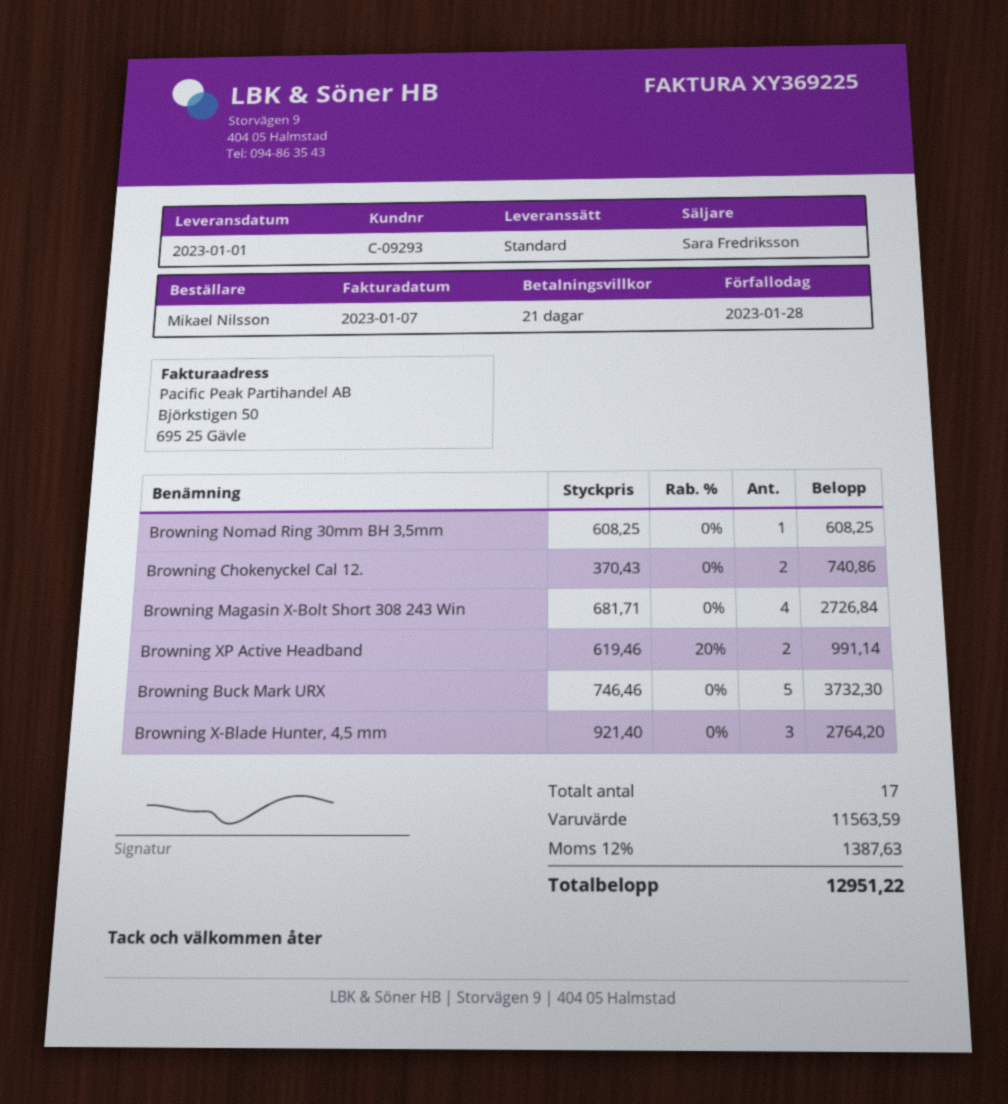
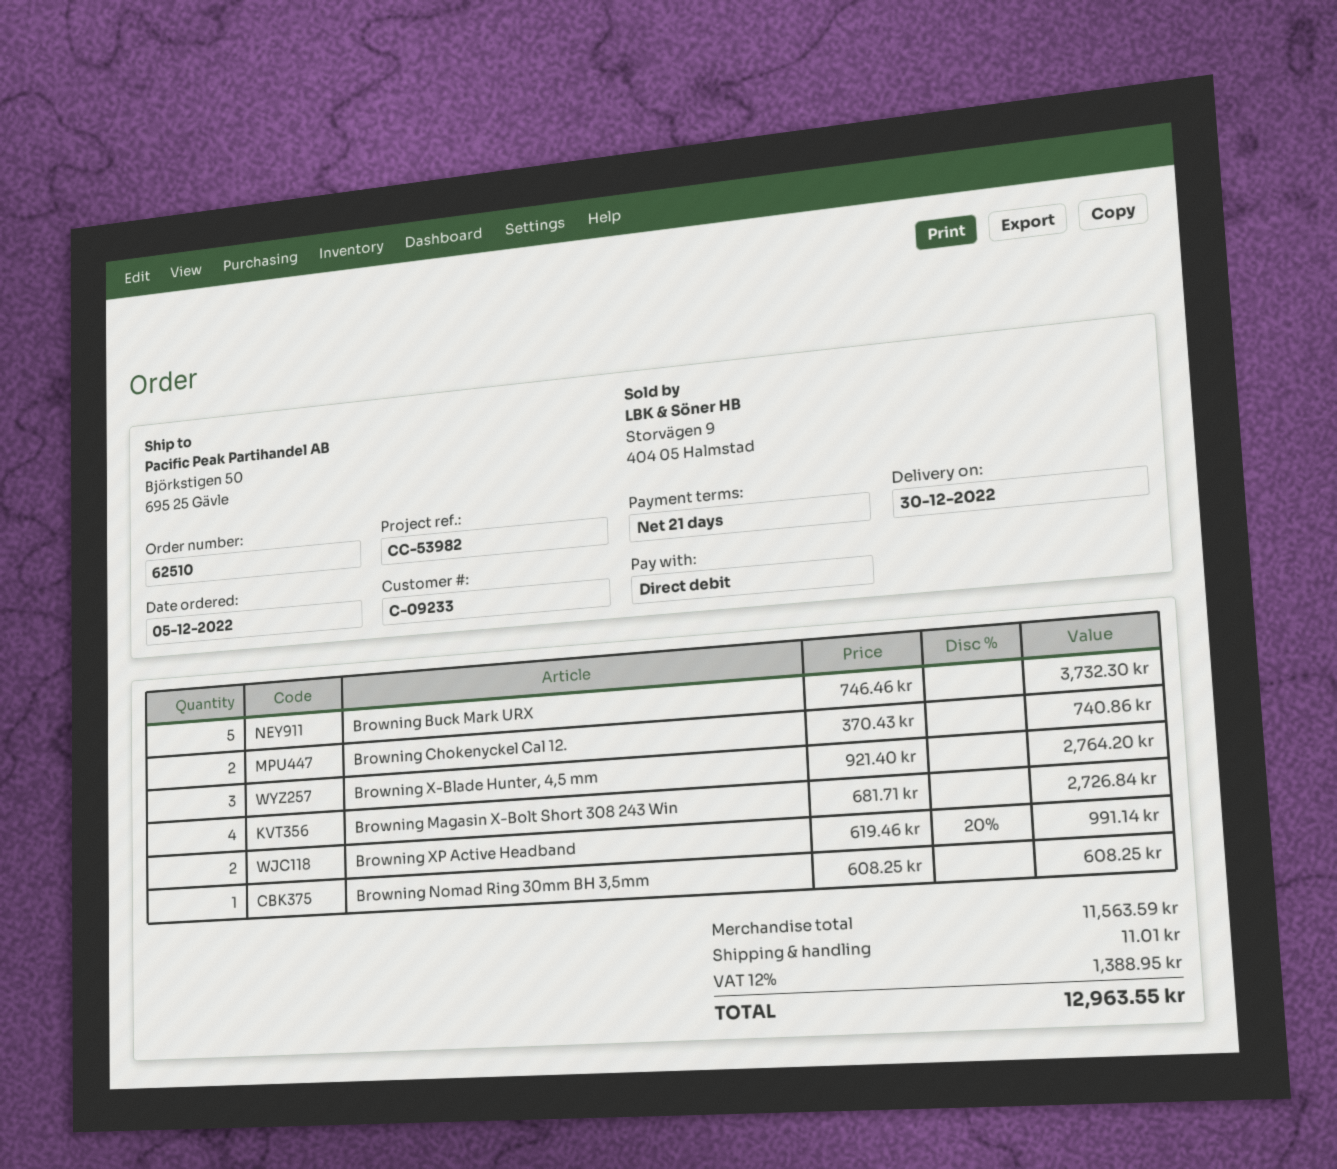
delivery date: 2023-01-01 -> 2022-12-30
customer number: C-09293 -> C-09233
shipping: none -> 11.01
tax: 12% = 1387.63 -> 12% = 1388.95
total: 12951.22 -> 12963.55

